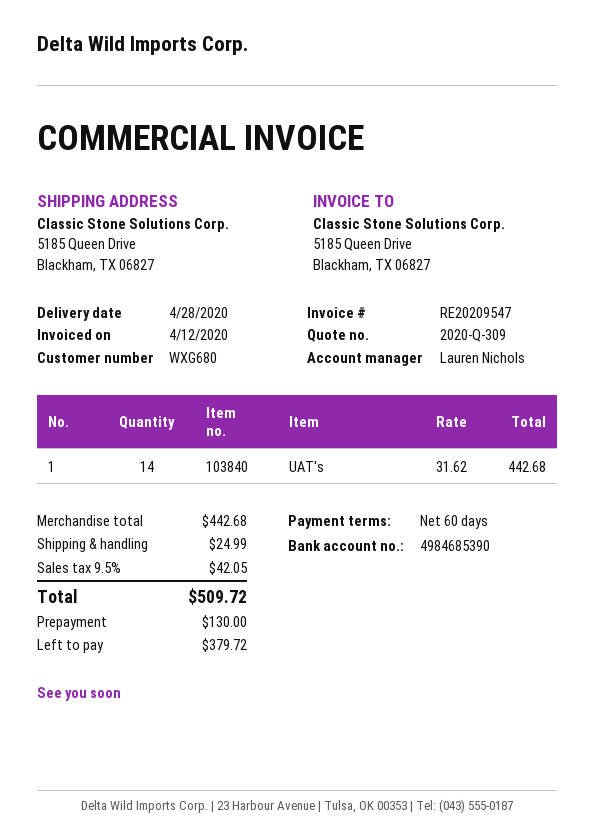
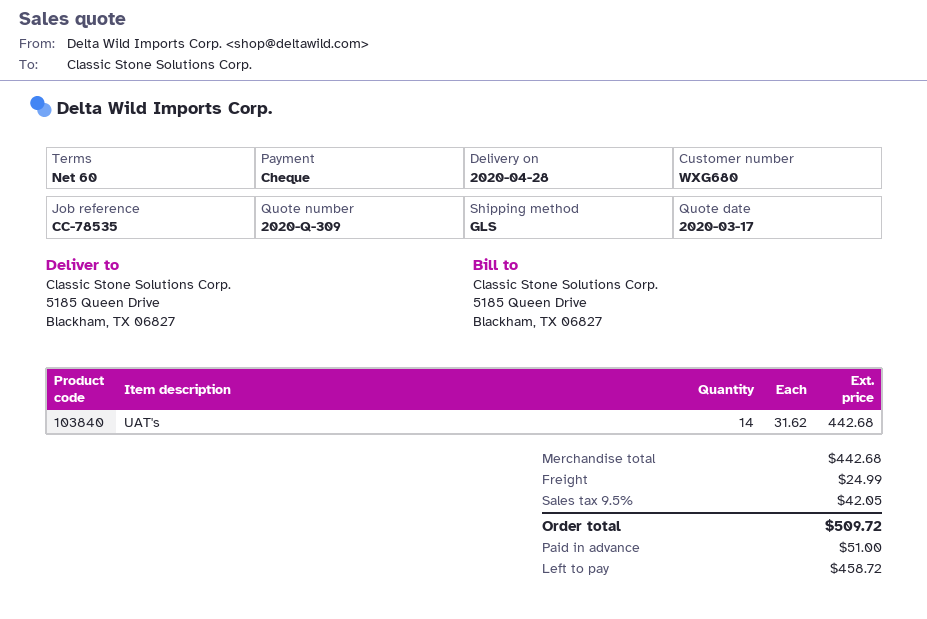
deposit: 130.00 -> 51.00
balance: 379.72 -> 458.72

